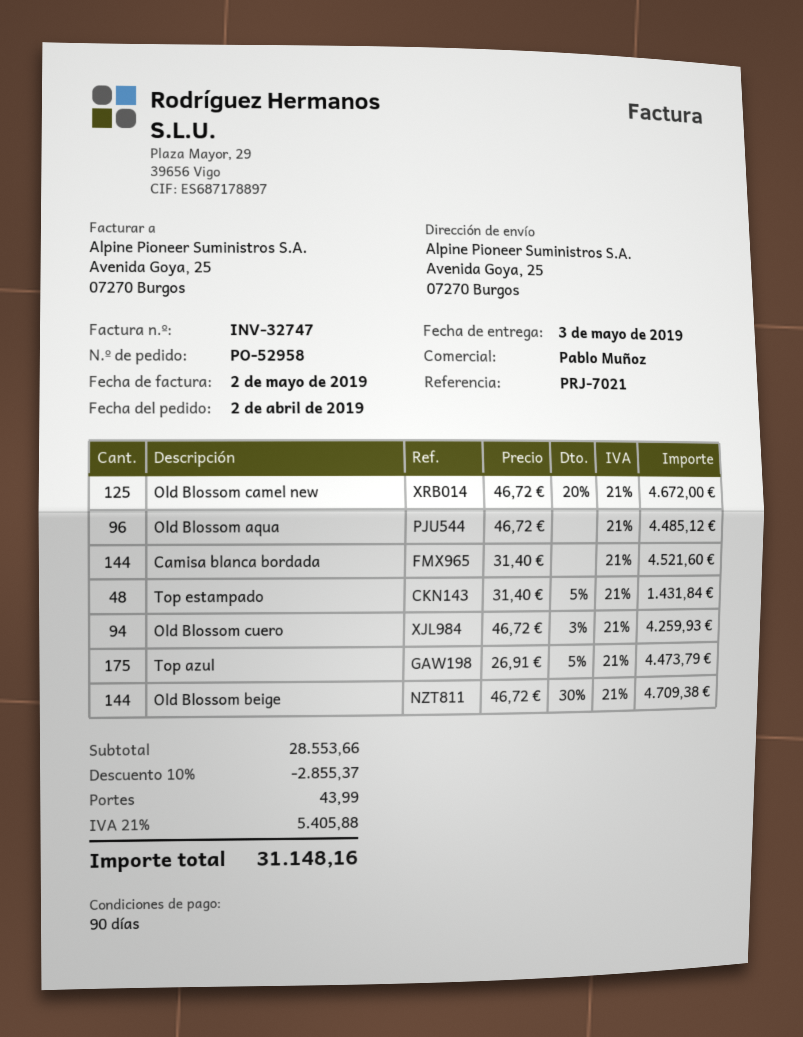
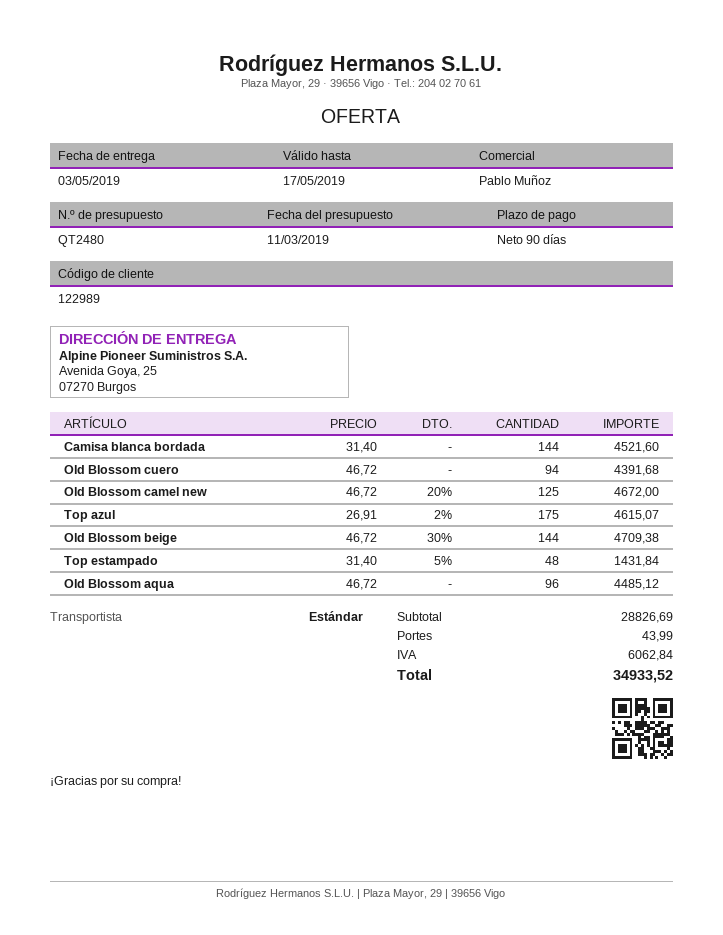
Old Blossom cuero: 94 x 46.72 - 3% = 4259.93 -> 94 x 46.72 = 4391.68
Top azul: 175 x 26.91 - 5% = 4473.79 -> 175 x 26.91 - 2% = 4615.07
subtotal: 28553.66 -> 28826.69
discount: 10% = 2855.37 -> none
tax: 5405.88 -> 6062.84
total: 31148.16 -> 34933.52

